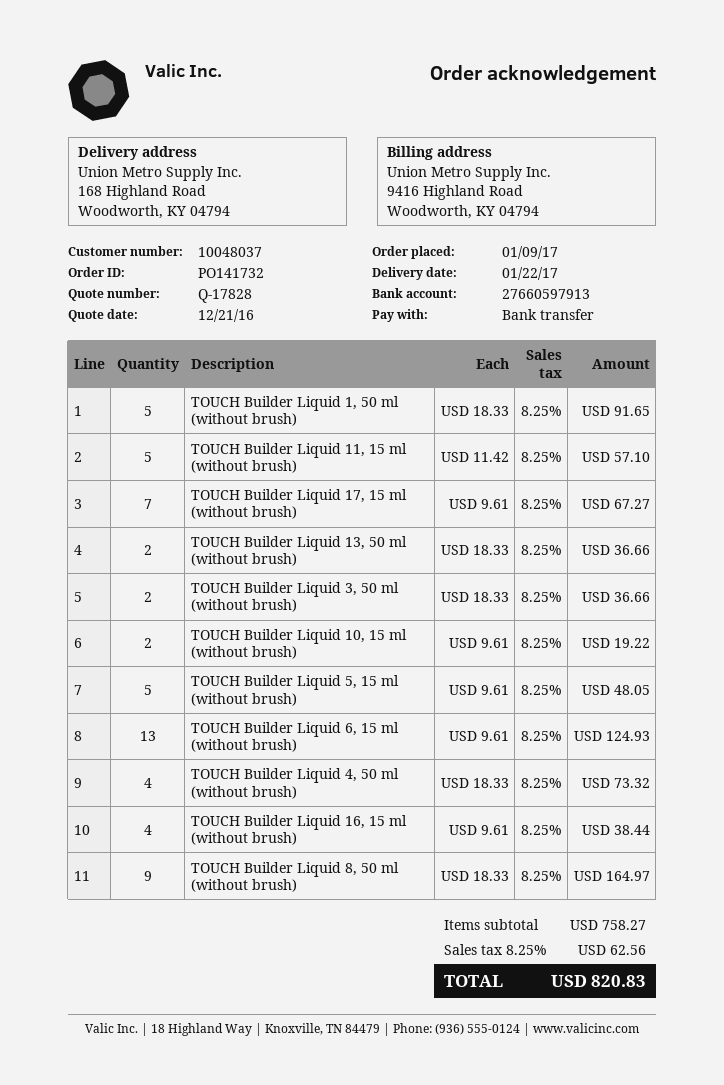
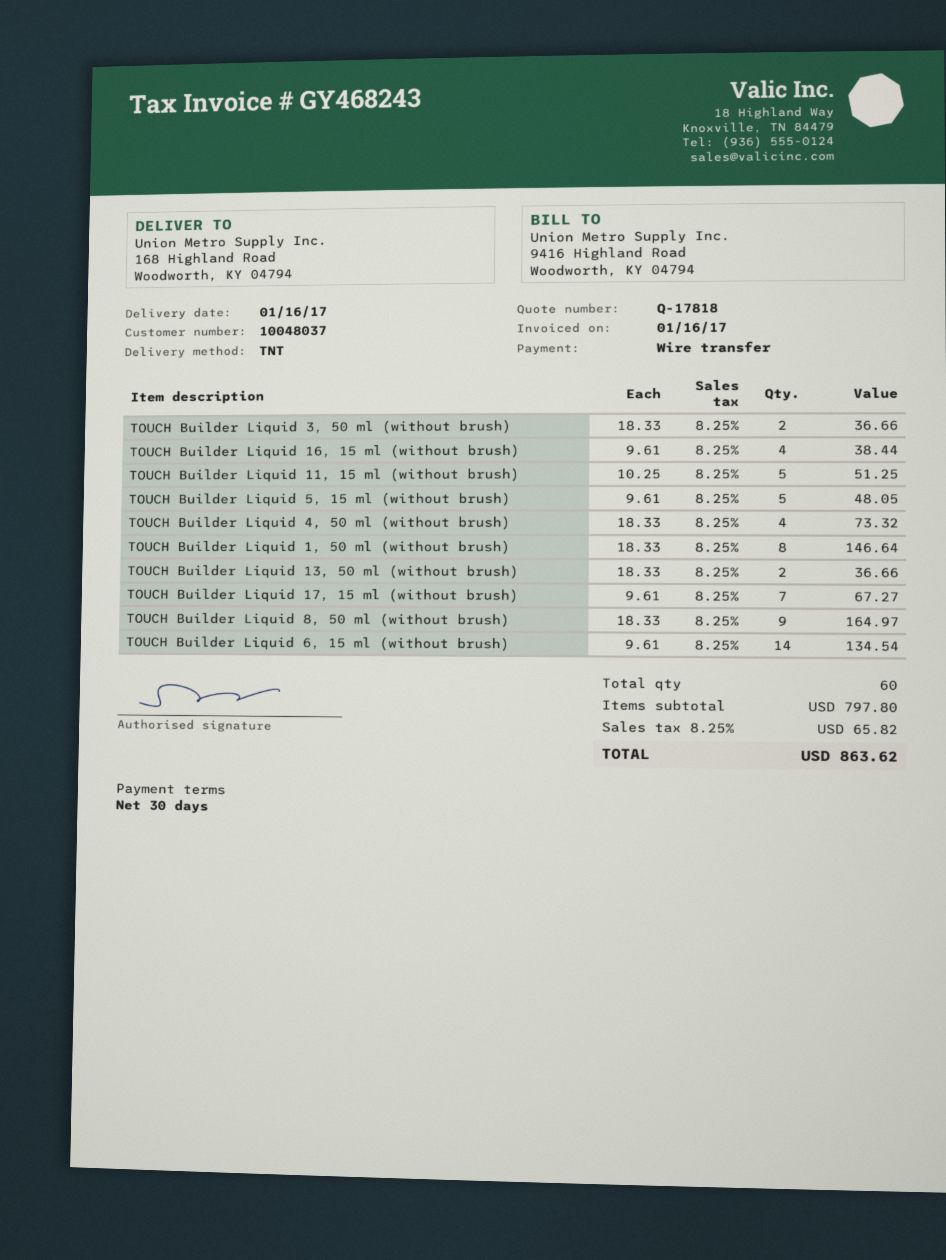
quote number: Q-17828 -> Q-17818
delivery date: 2017-01-22 -> 2017-01-16
TOUCH Builder Liquid 1, 50 ml (without brush): 5 x 18.33 = 91.65 -> 8 x 18.33 = 146.64
TOUCH Builder Liquid 11, 15 ml (without brush): 5 x 11.42 = 57.10 -> 5 x 10.25 = 51.25
TOUCH Builder Liquid 10, 15 ml (without brush): 2 x 9.61 = 19.22 -> none
TOUCH Builder Liquid 6, 15 ml (without brush): 13 x 9.61 = 124.93 -> 14 x 9.61 = 134.54
subtotal: 758.27 -> 797.80
tax: 8.25% = 62.56 -> 8.25% = 65.82
total: 820.83 -> 863.62

